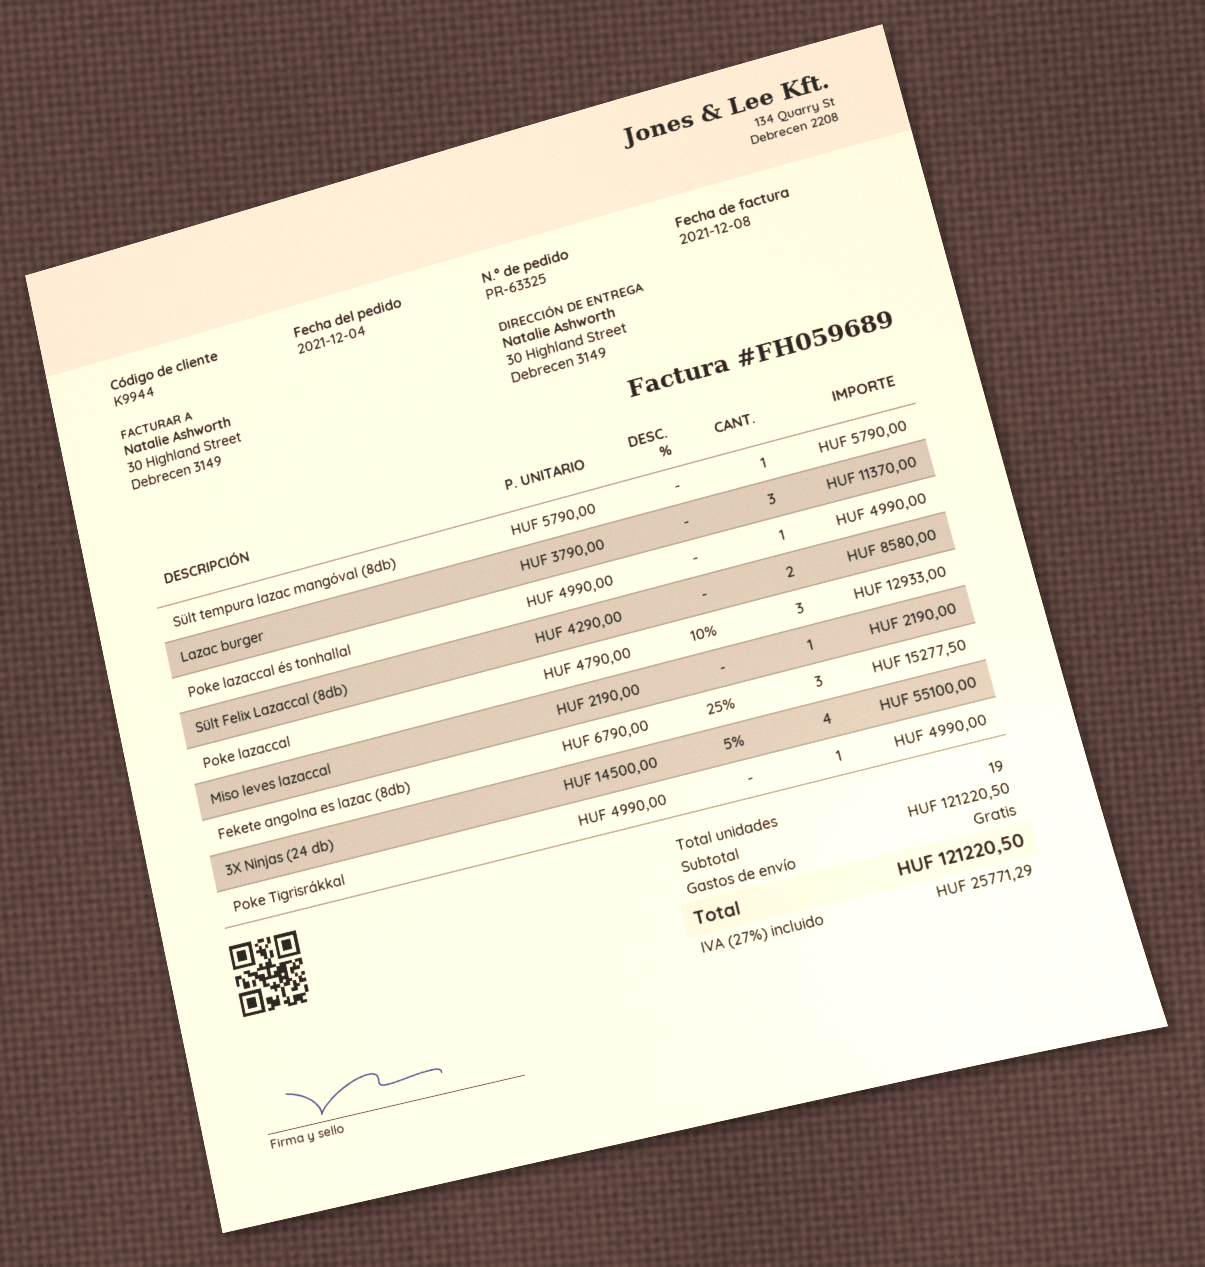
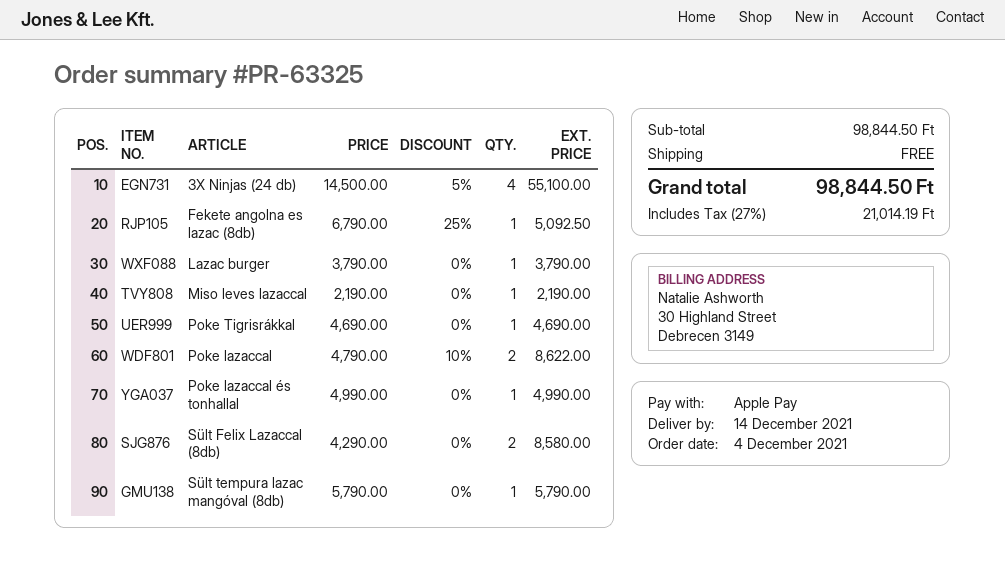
Lazac burger: 3 x 3790.00 = 11370.00 -> 1 x 3790.00 = 3790.00
Poke lazaccal: 3 x 4790.00 - 10% = 12933.00 -> 2 x 4790.00 - 10% = 8622.00
Fekete angolna es lazac (8db): 3 x 6790.00 - 25% = 15277.50 -> 1 x 6790.00 - 25% = 5092.50
Poke Tigrisrákkal: 1 x 4990.00 = 4990.00 -> 1 x 4690.00 = 4690.00
subtotal: 121220.50 -> 98844.50
tax: 27% = 25771.29 -> 27% = 21014.19
total: 121220.50 -> 98844.50

